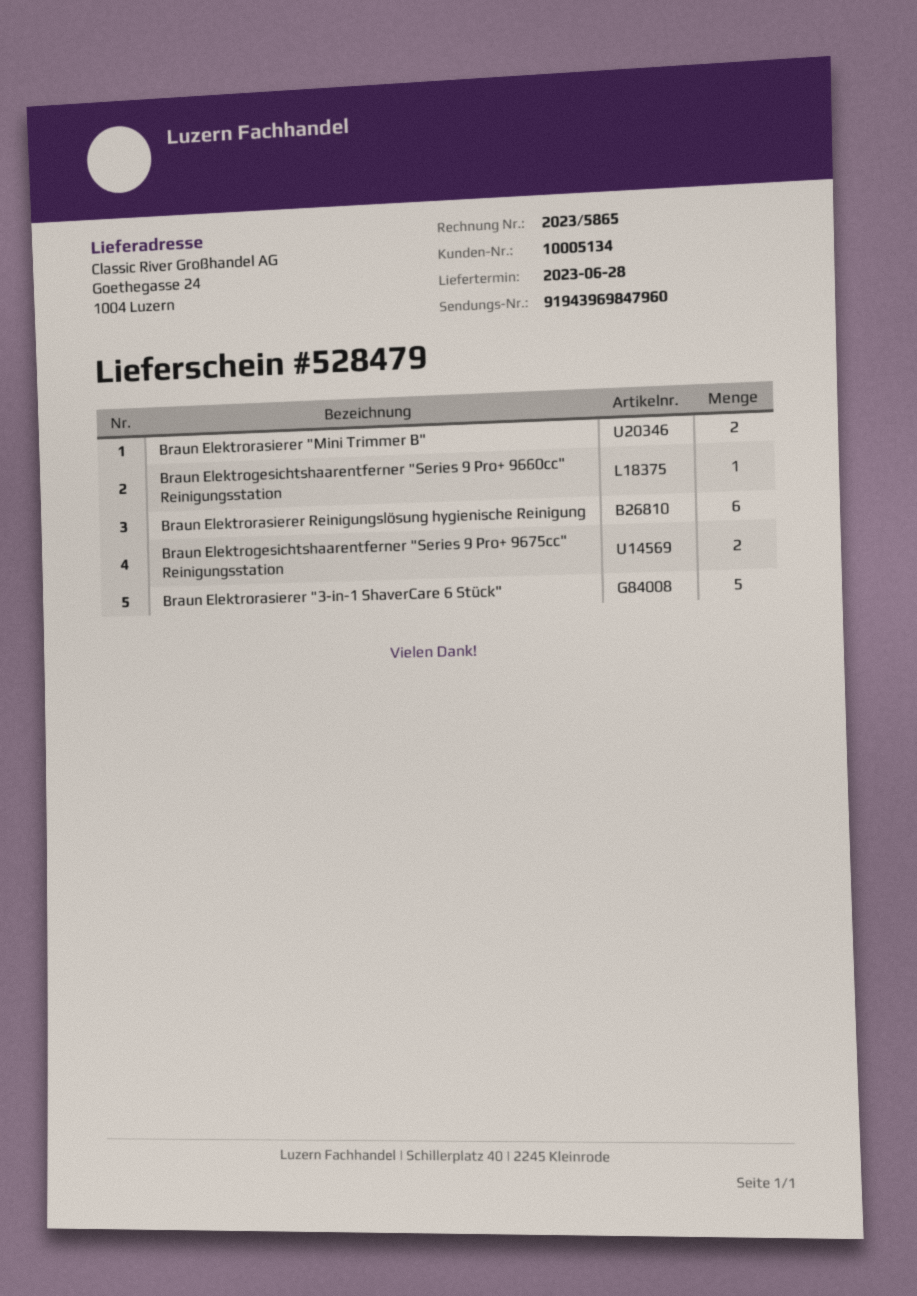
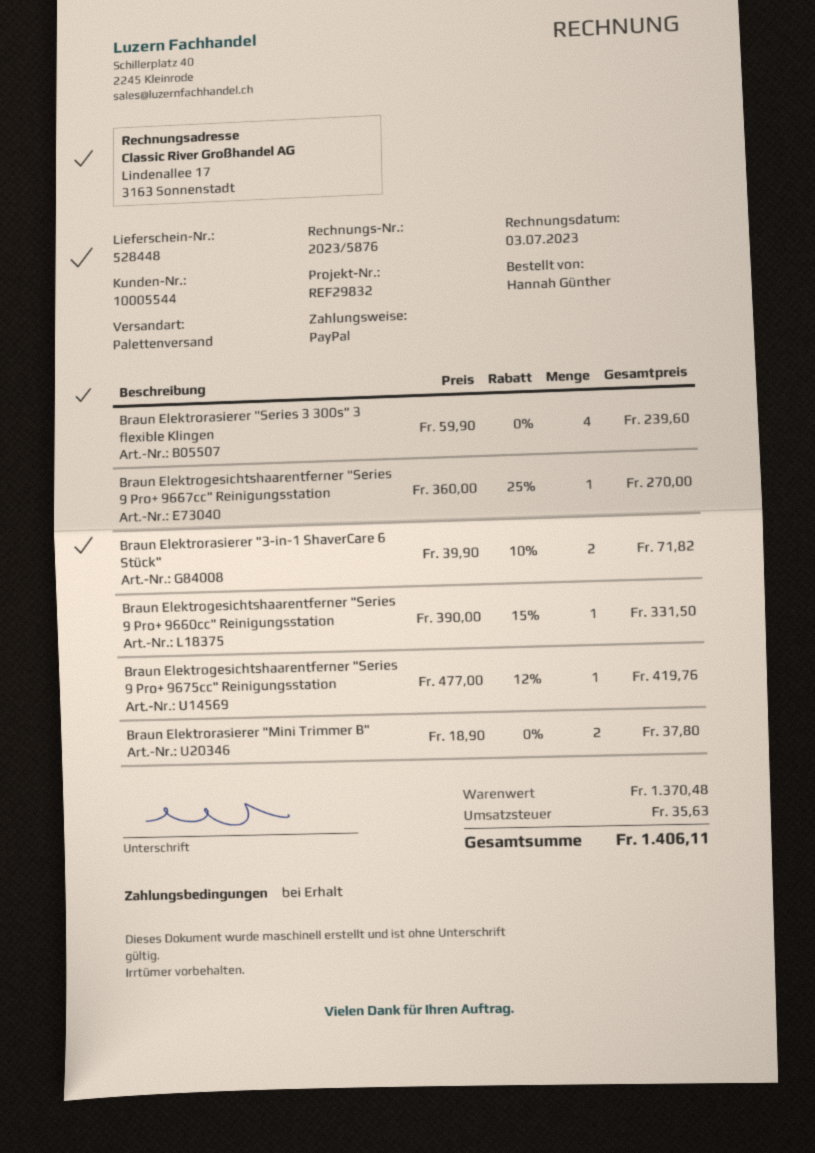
delivery note number: 528479 -> 528448
invoice number: 2023/5865 -> 2023/5876
customer number: 10005134 -> 10005544
Braun Elektrorasierer Reinigungslösung hygienische Reinigung: 6 -> none
Braun Elektrogesichtshaarentferner "Series 9 Pro+ 9675cc" Reinigungsstation: 2 -> 1
Braun Elektrorasierer "3-in-1 ShaverCare 6 Stück": 5 -> 2
Braun Elektrorasierer "Series 3 300s" 3 flexible Klingen: none -> 4
Braun Elektrogesichtshaarentferner "Series 9 Pro+ 9667cc" Reinigungsstation: none -> 1

